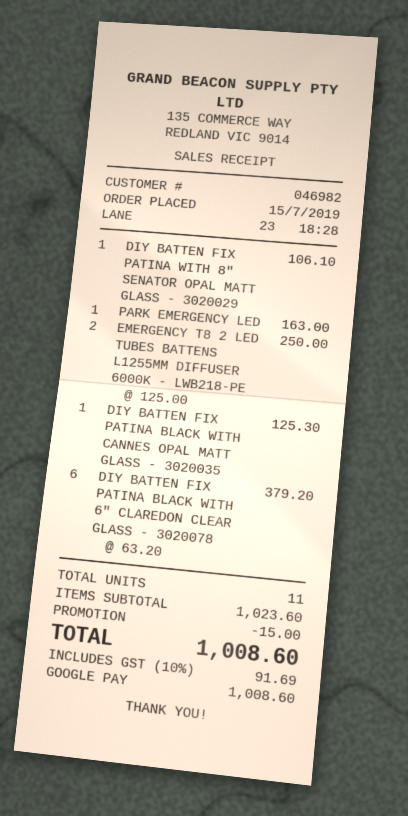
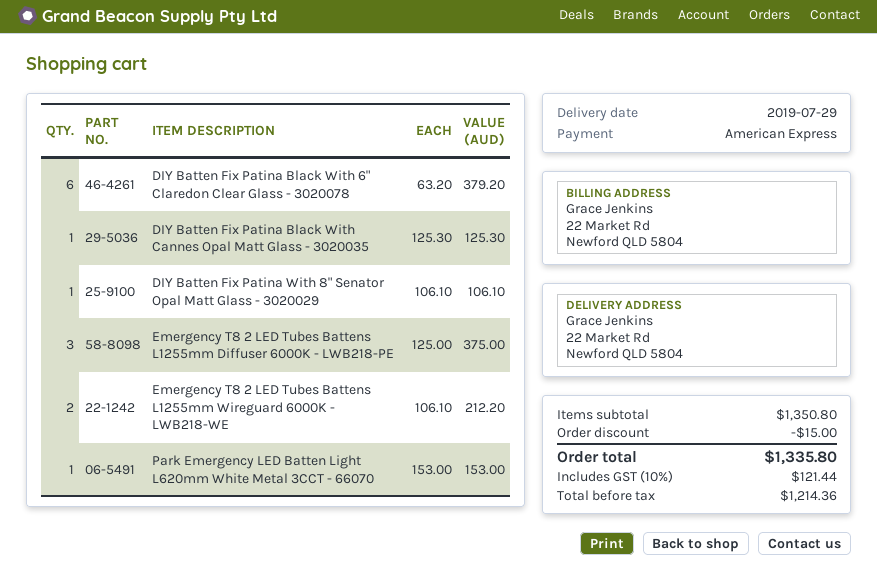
payment method: Google Pay -> American Express
PARK EMERGENCY LED: 1 x 163.00 = 163.00 -> 1 x 153.00 = 153.00
EMERGENCY T8 2 LED TUBES BATTENS L1255MM DIFFUSER 6000K - LWB218-PE: 2 x 125.00 = 250.00 -> 3 x 125.00 = 375.00
Emergency T8 2 LED Tubes Battens L1255mm Wireguard 6000K - LWB218-WE: none -> 2 x 106.10 = 212.20
subtotal: 1023.60 -> 1350.80
tax: 10% = 91.69 -> 10% = 121.44
total: 1008.60 -> 1335.80

